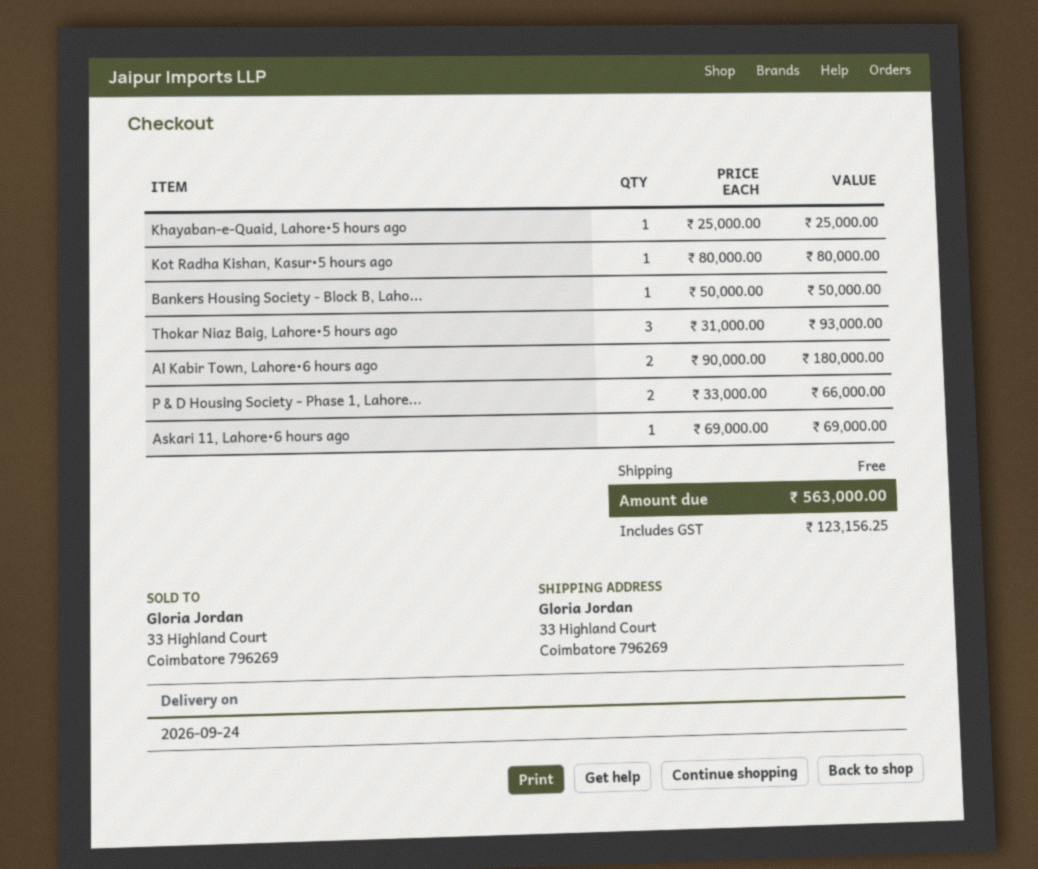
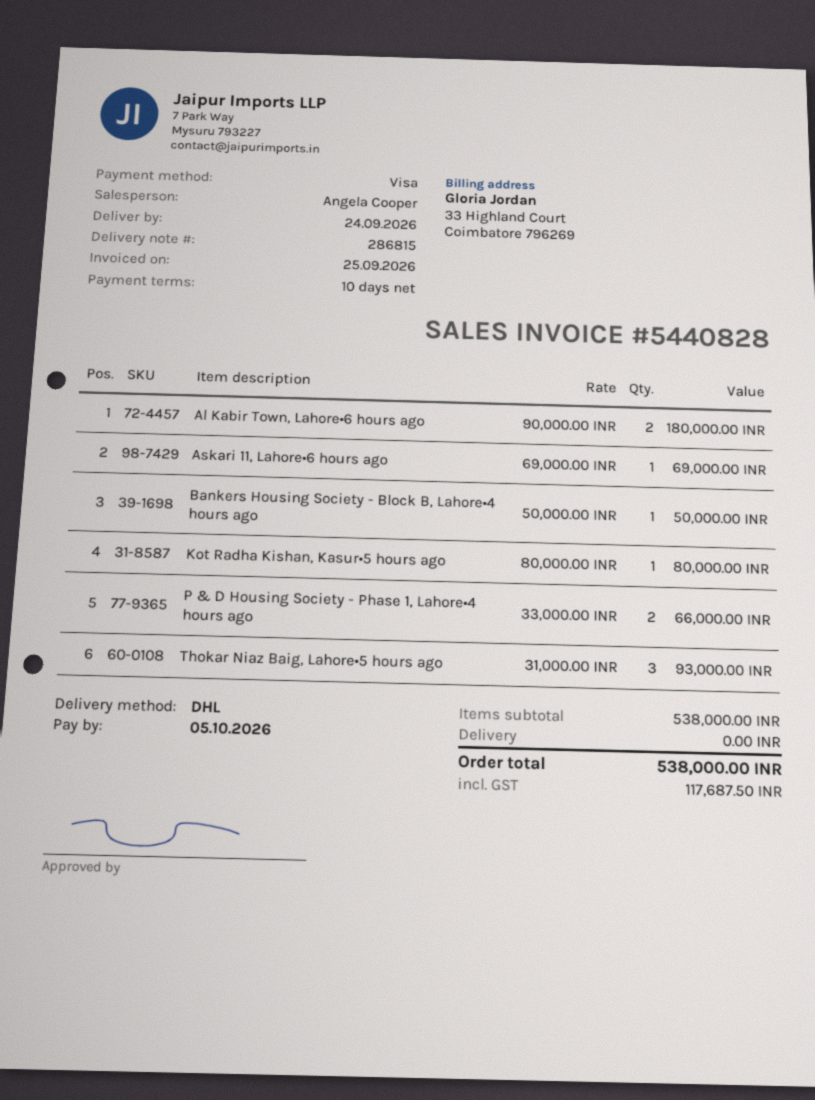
Khayaban-e-Quaid, Lahore•5 hours ago: 1 x 25000.00 = 25000.00 -> none
tax: 123156.25 -> 117687.50
total: 563000.00 -> 538000.00

